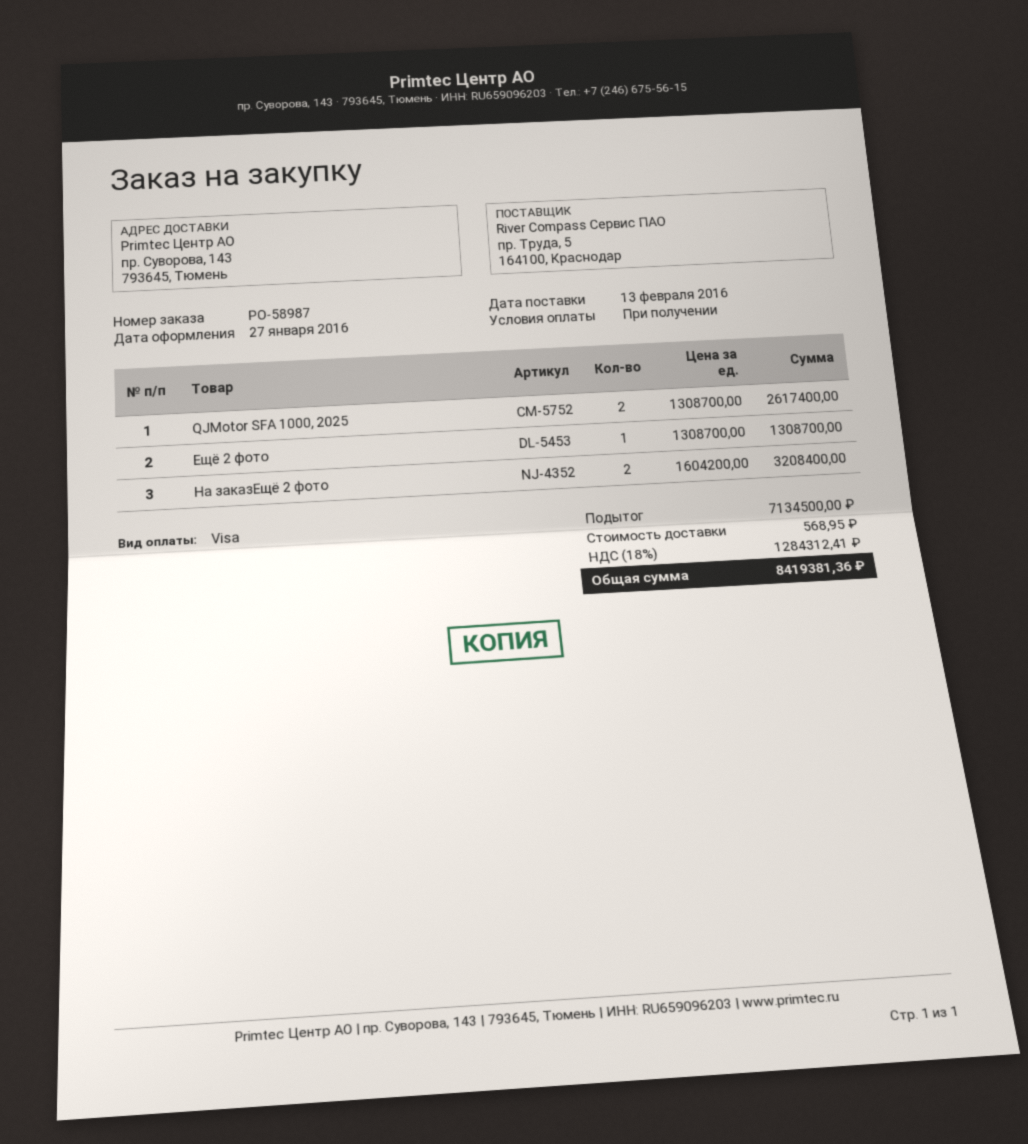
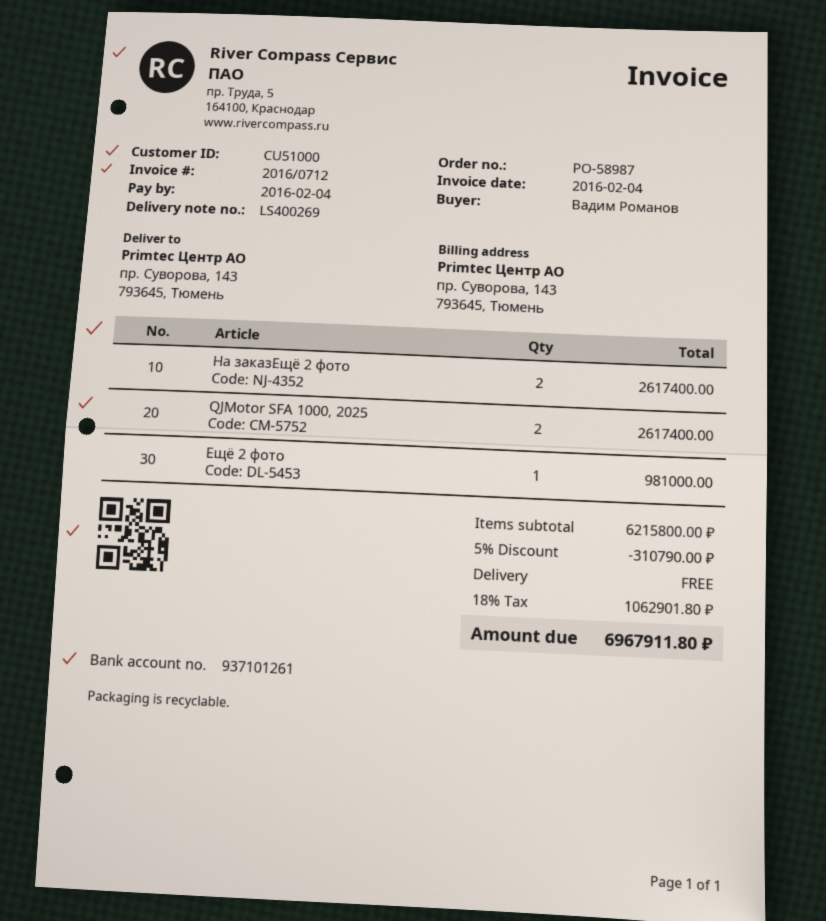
Ещё 2 фото: 1 for 1308700.00 -> 1 for 981000.00
На заказЕщё 2 фото: 2 for 3208400.00 -> 2 for 2617400.00
subtotal: 7134500.00 -> 6215800.00
discount: none -> 5% = 310790.00
shipping: 568.95 -> 0.00
tax: 18% = 1284312.41 -> 18% = 1062901.80
total: 8419381.36 -> 6967911.80

